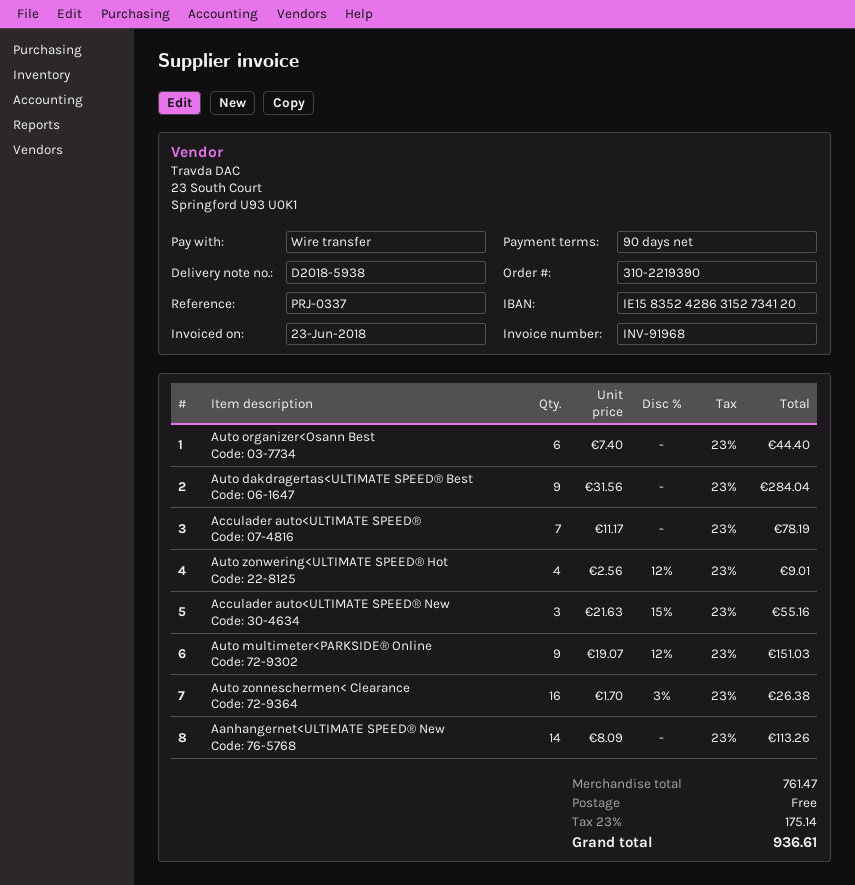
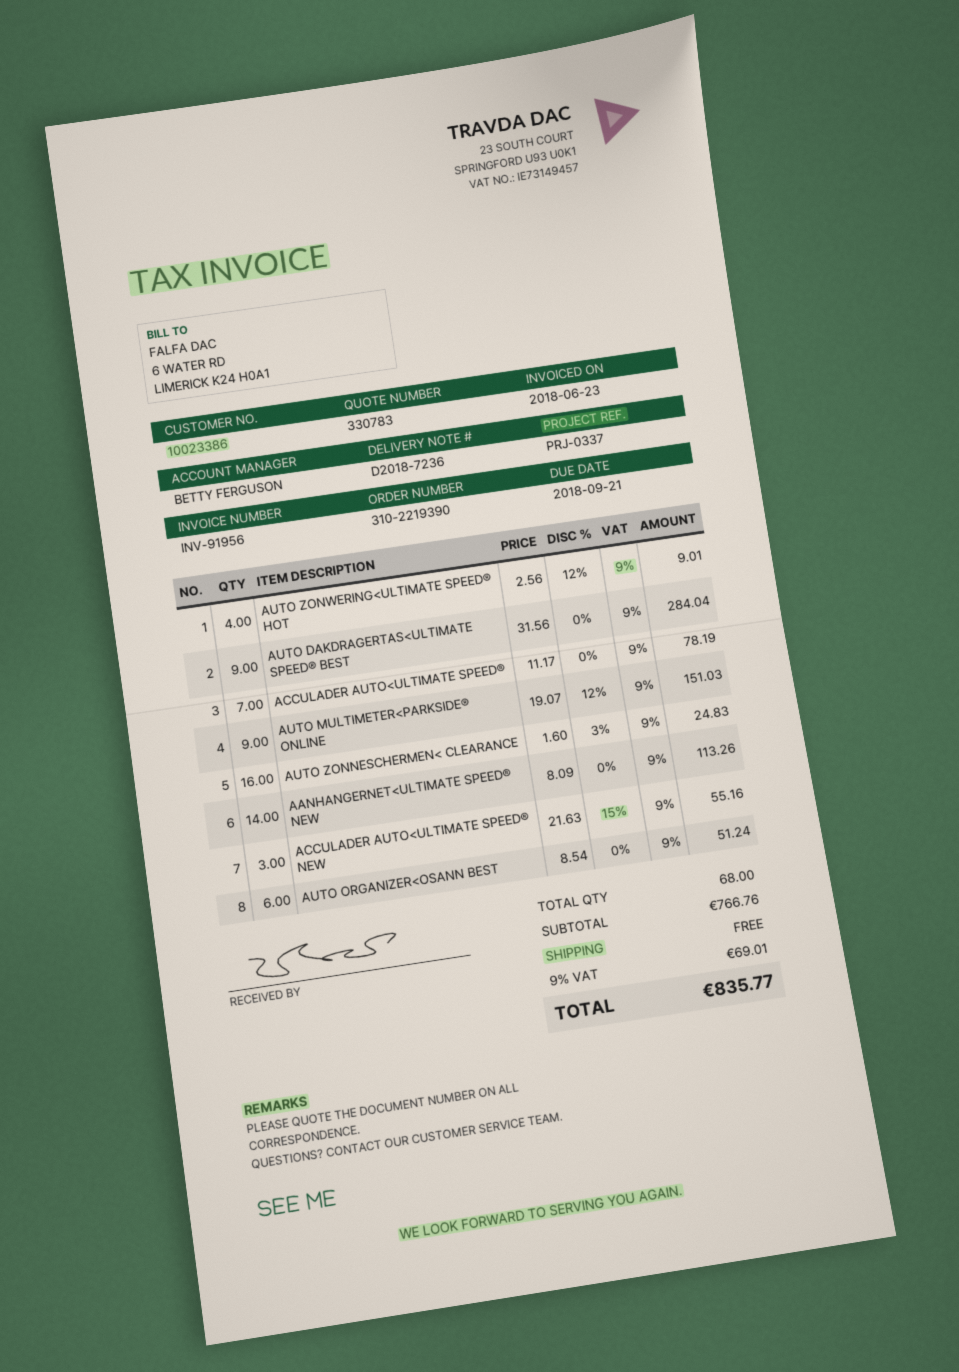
delivery note number: D2018-5938 -> D2018-7236
invoice number: INV-91968 -> INV-91956
Auto organizer<Osann Best: 6 x 7.40 = 44.40 -> 6 x 8.54 = 51.24
Auto zonneschermen< Clearance: 16 x 1.70 - 3% = 26.38 -> 16 x 1.60 - 3% = 24.83
subtotal: 761.47 -> 766.76
tax: 23% = 175.14 -> 9% = 69.01
total: 936.61 -> 835.77

